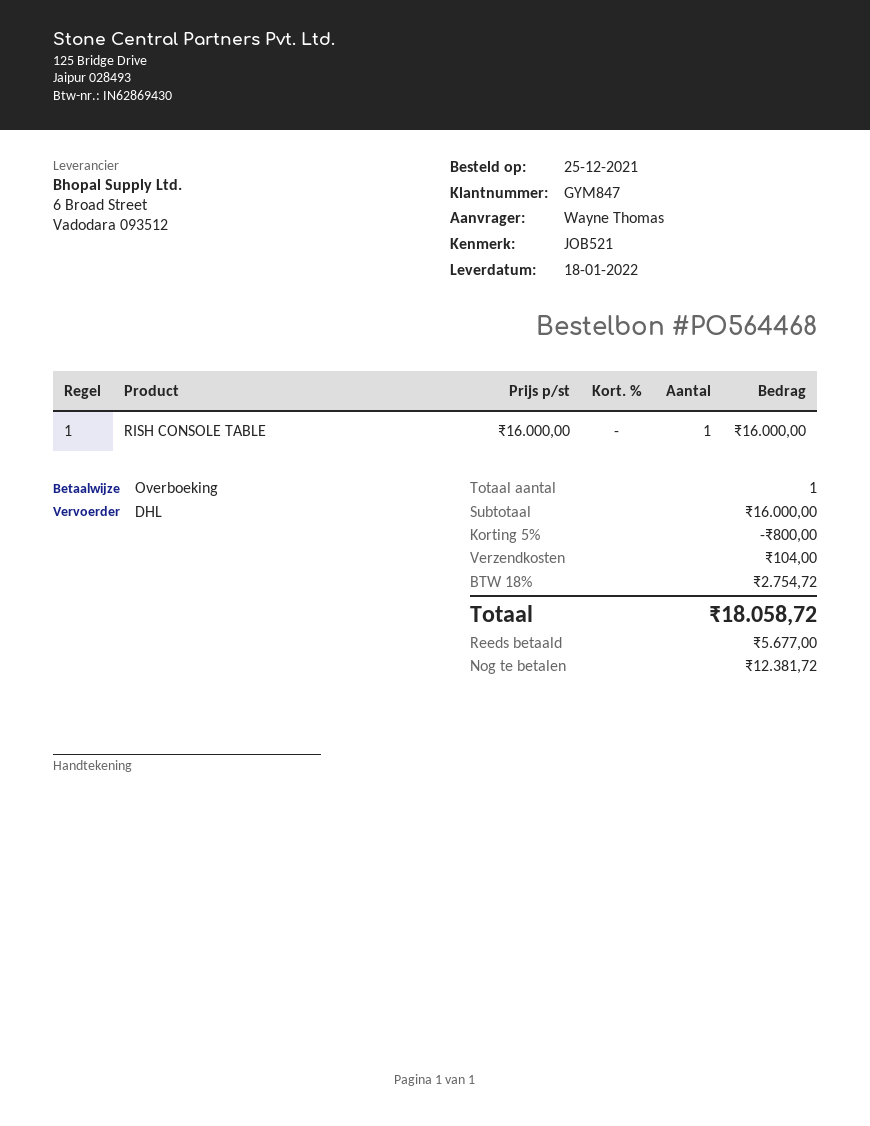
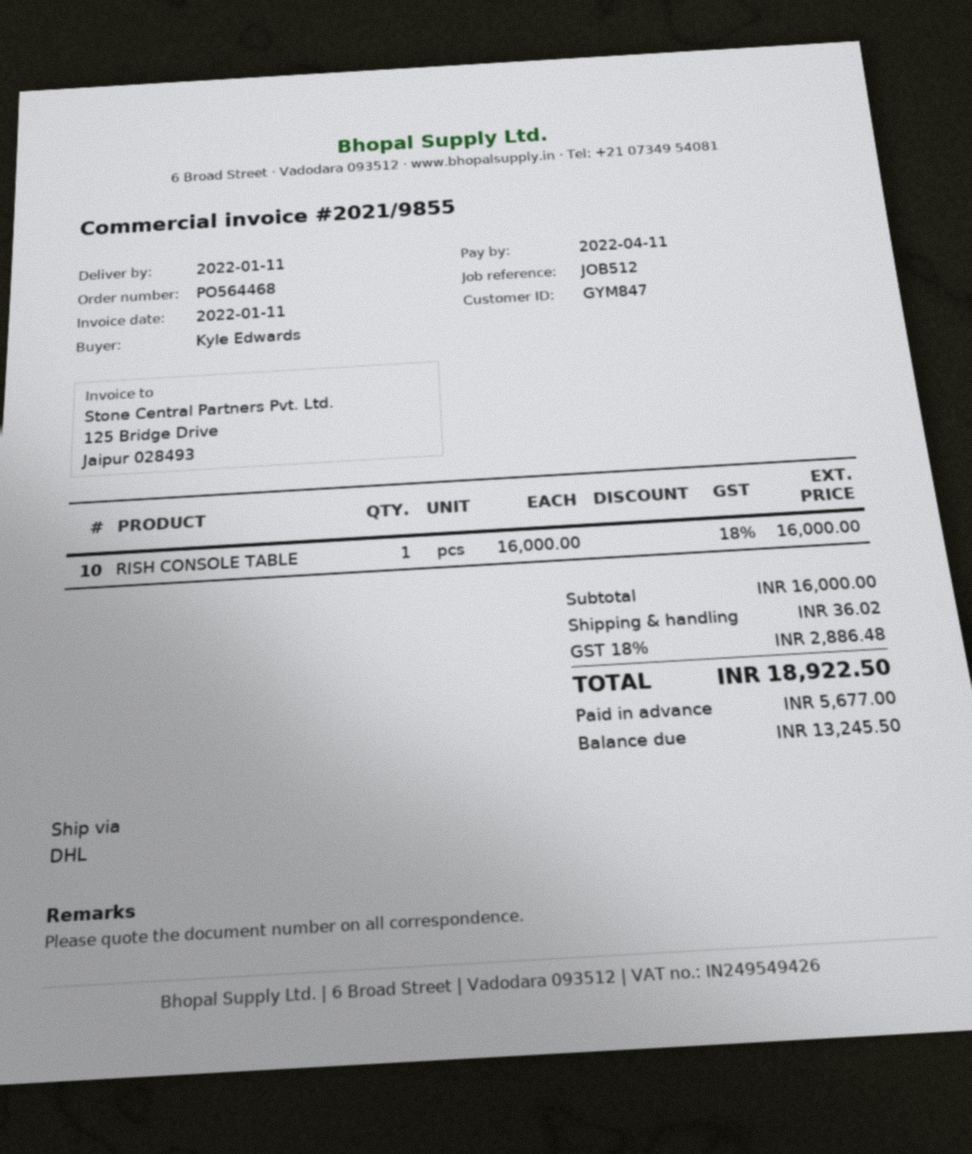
delivery date: 2022-01-18 -> 2022-01-11
reference: JOB521 -> JOB512
ordered by: Wayne Thomas -> Kyle Edwards
discount: 5% = 800.00 -> none
shipping: 104.00 -> 36.02
tax: 18% = 2754.72 -> 18% = 2886.48
total: 18058.72 -> 18922.50
balance: 12381.72 -> 13245.50

